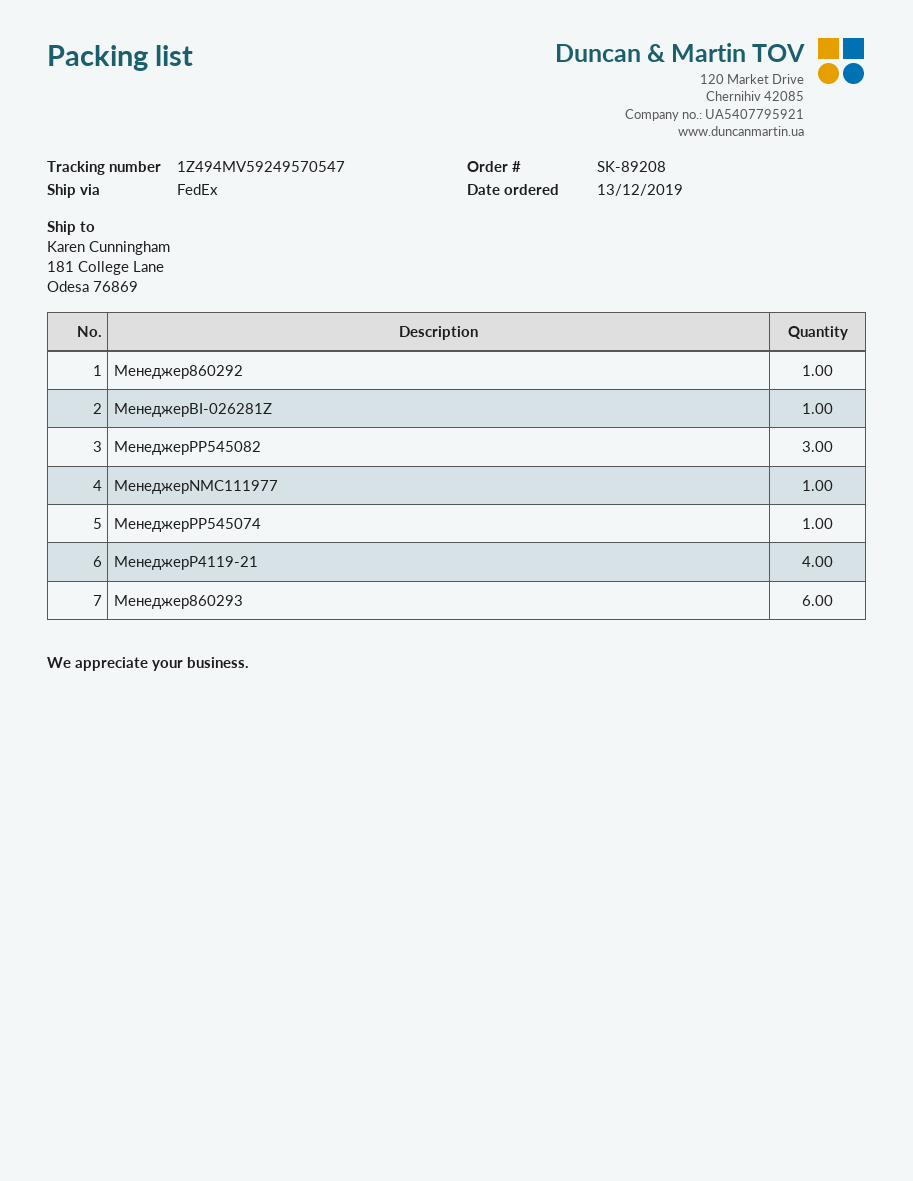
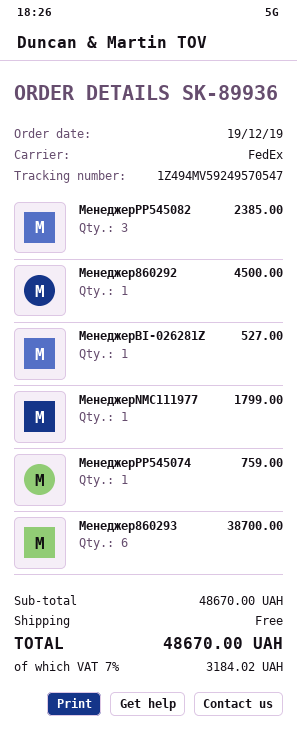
order number: SK-89208 -> SK-89936
order date: 2019-12-13 -> 2019-12-19
МенеджерP4119-21: 4 -> none

